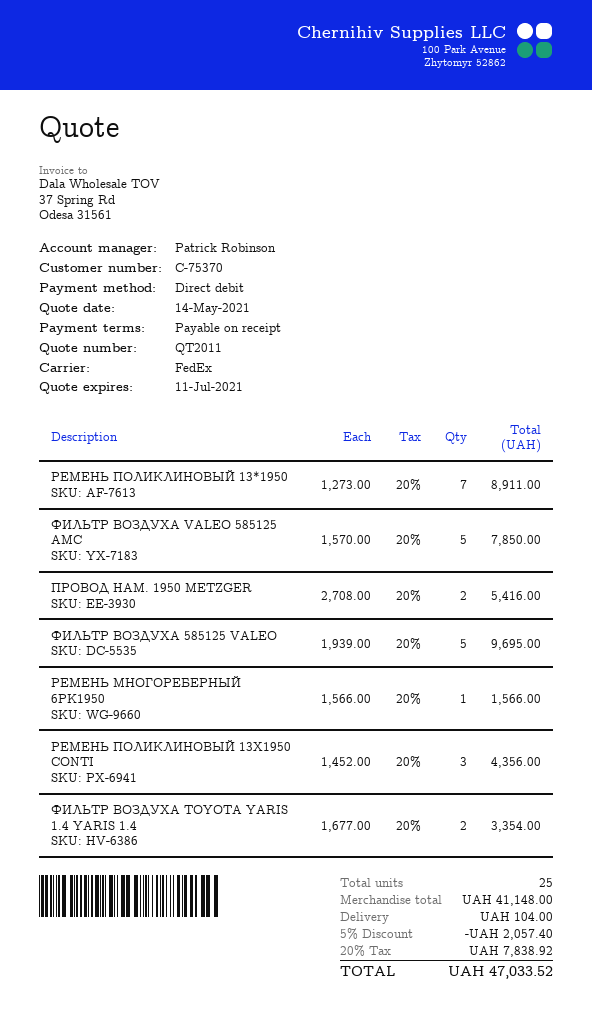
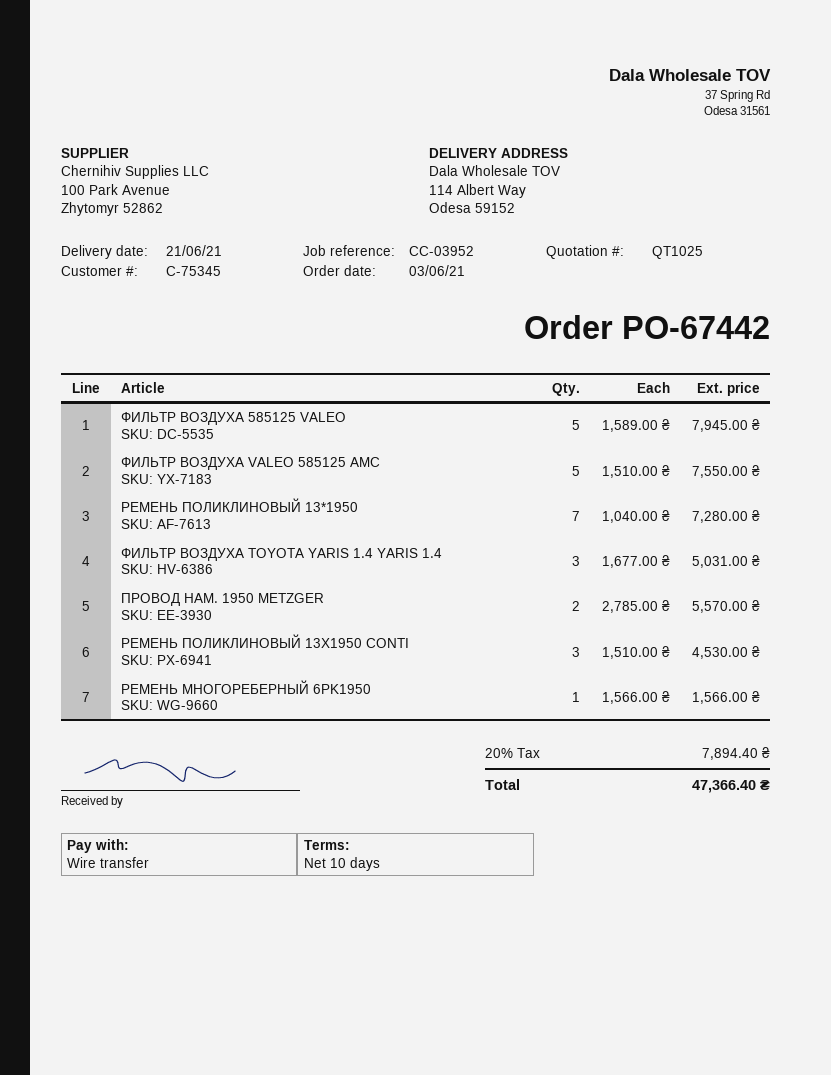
quote number: QT2011 -> QT1025
payment terms: on receipt -> 10 days
customer number: C-75370 -> C-75345
payment method: direct debit -> bank transfer
РЕМЕНЬ ПОЛИКЛИНОВЫЙ 13*1950: 7 x 1273.00 = 8911.00 -> 7 x 1040.00 = 7280.00
ФИЛЬТР ВОЗДУХА VALEO 585125 AMC: 5 x 1570.00 = 7850.00 -> 5 x 1510.00 = 7550.00
ПРОВОД HAM. 1950 METZGER: 2 x 2708.00 = 5416.00 -> 2 x 2785.00 = 5570.00
ФИЛЬТР ВОЗДУХА 585125 VALEO: 5 x 1939.00 = 9695.00 -> 5 x 1589.00 = 7945.00
РЕМЕНЬ ПОЛИКЛИНОВЫЙ 13X1950 CONTI: 3 x 1452.00 = 4356.00 -> 3 x 1510.00 = 4530.00
ФИЛЬТР ВОЗДУХА TOYOTA YARIS 1.4 YARIS 1.4: 2 x 1677.00 = 3354.00 -> 3 x 1677.00 = 5031.00
discount: 5% = 2057.40 -> none
shipping: 104.00 -> none
tax: 20% = 7838.92 -> 20% = 7894.40
total: 47033.52 -> 47366.40

